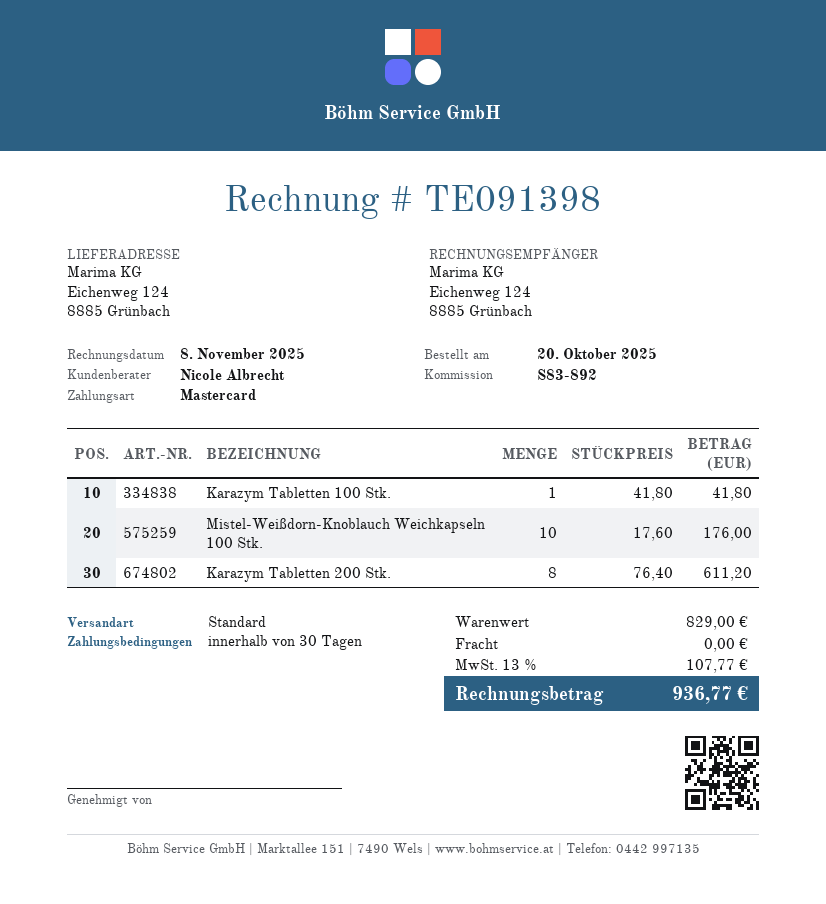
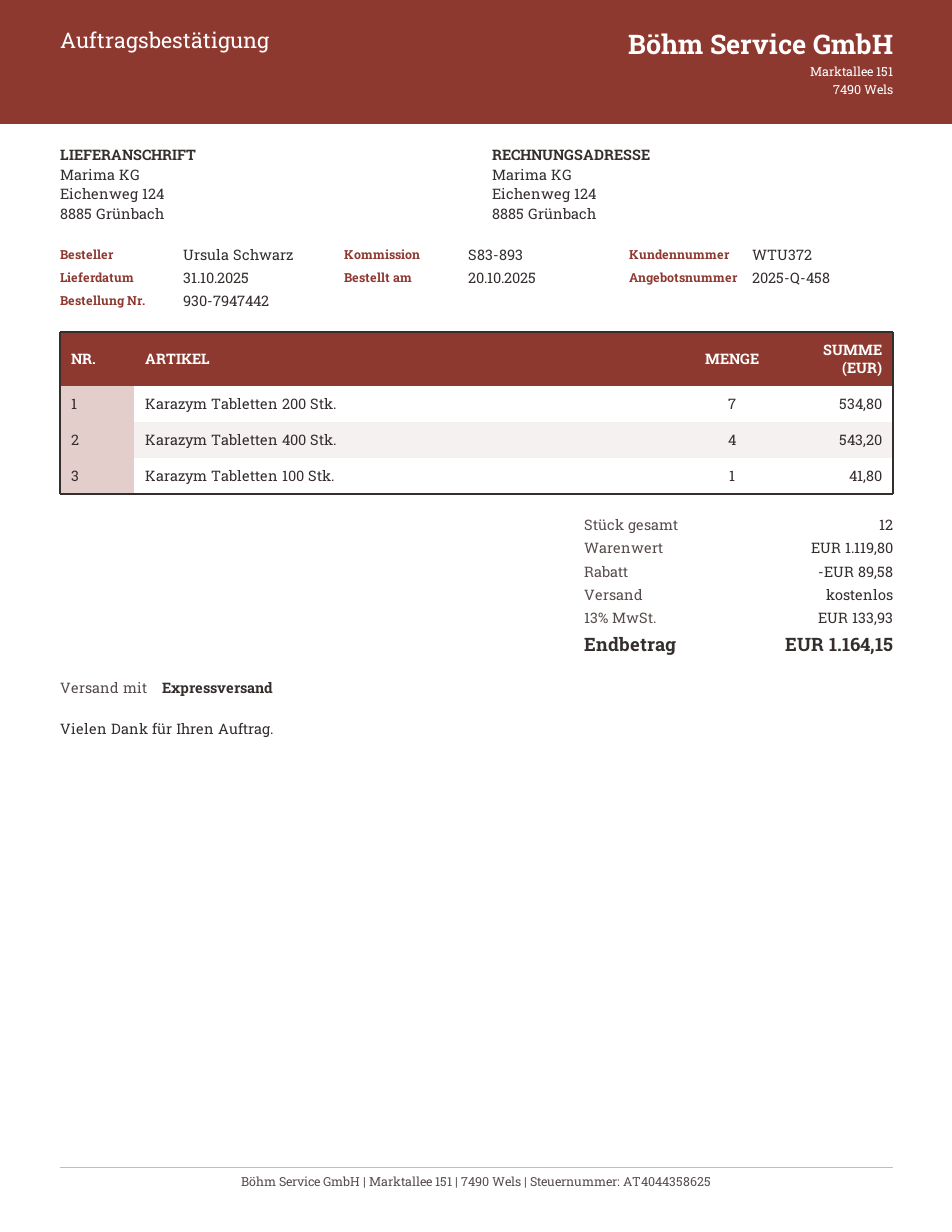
reference: S83-892 -> S83-893
shipping method: standard -> express
Mistel-Weißdorn-Knoblauch Weichkapseln 100 Stk.: 10 for 176.00 -> none
Karazym Tabletten 200 Stk.: 8 for 611.20 -> 7 for 534.80
Karazym Tabletten 400 Stk.: none -> 4 for 543.20
subtotal: 829.00 -> 1119.80
discount: none -> 89.58
tax: 13% = 107.77 -> 13% = 133.93
total: 936.77 -> 1164.15

